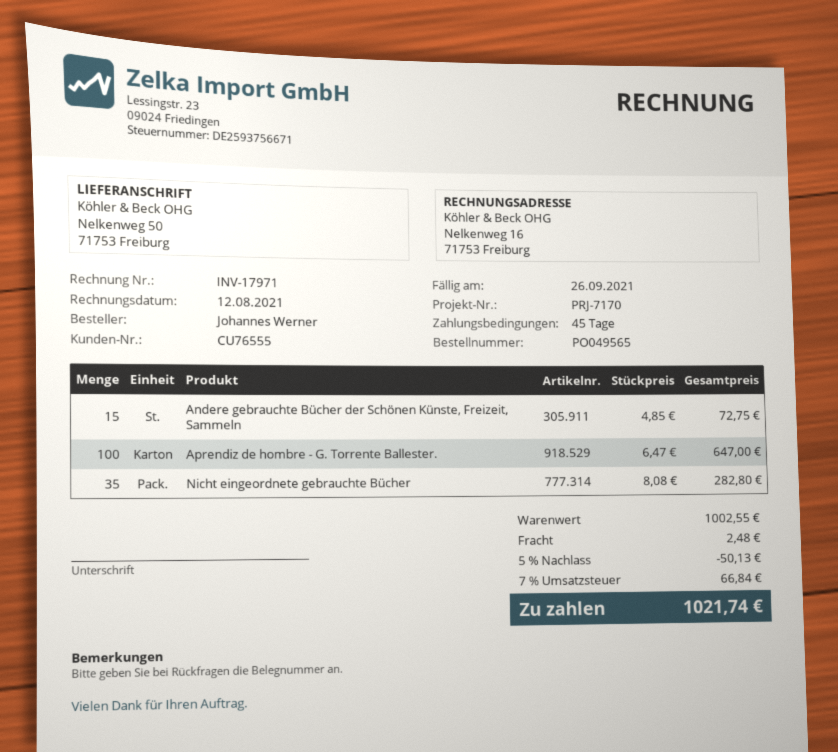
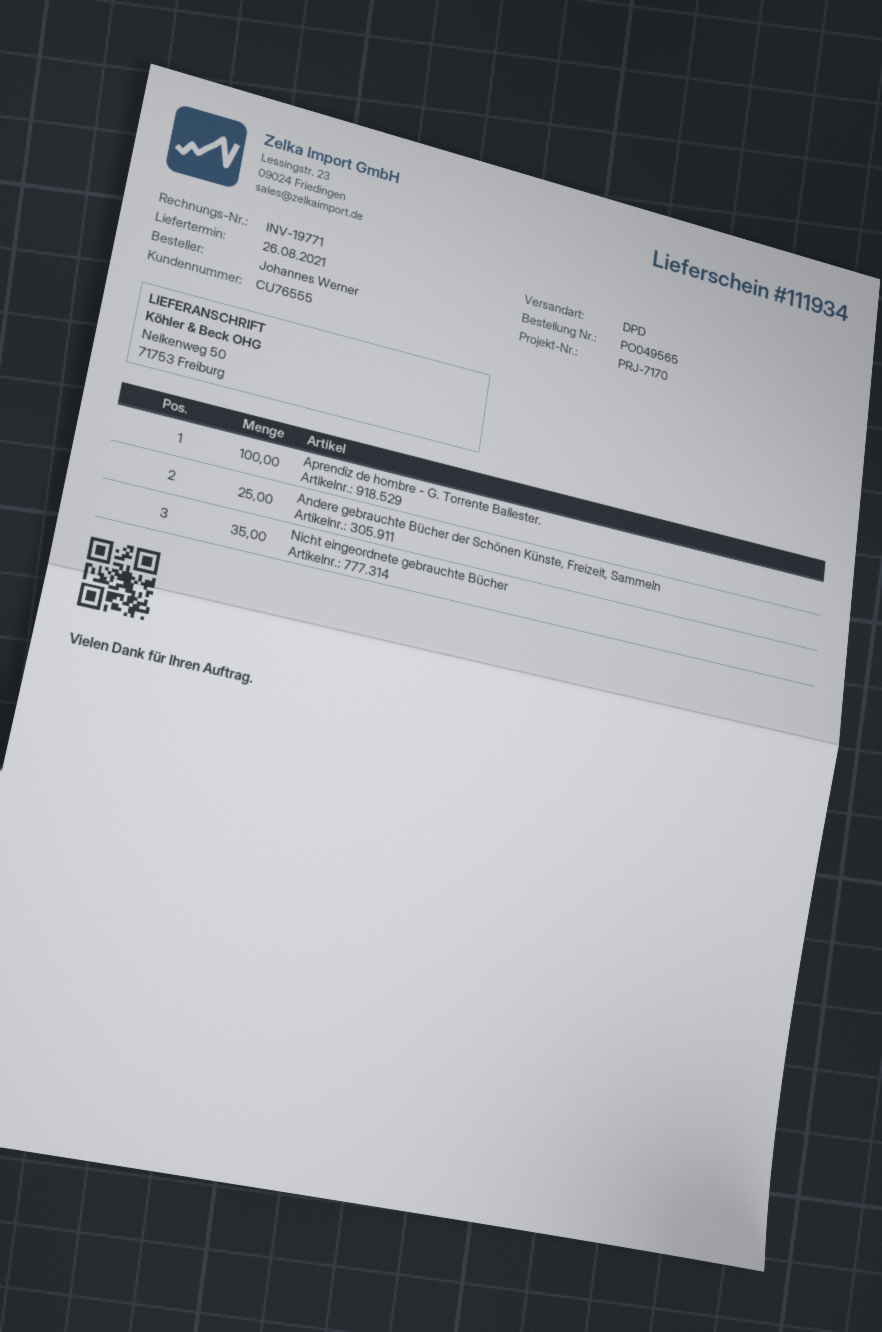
invoice number: INV-17971 -> INV-19771
Andere gebrauchte Bücher der Schönen Künste, Freizeit, Sammeln: 15 -> 25

